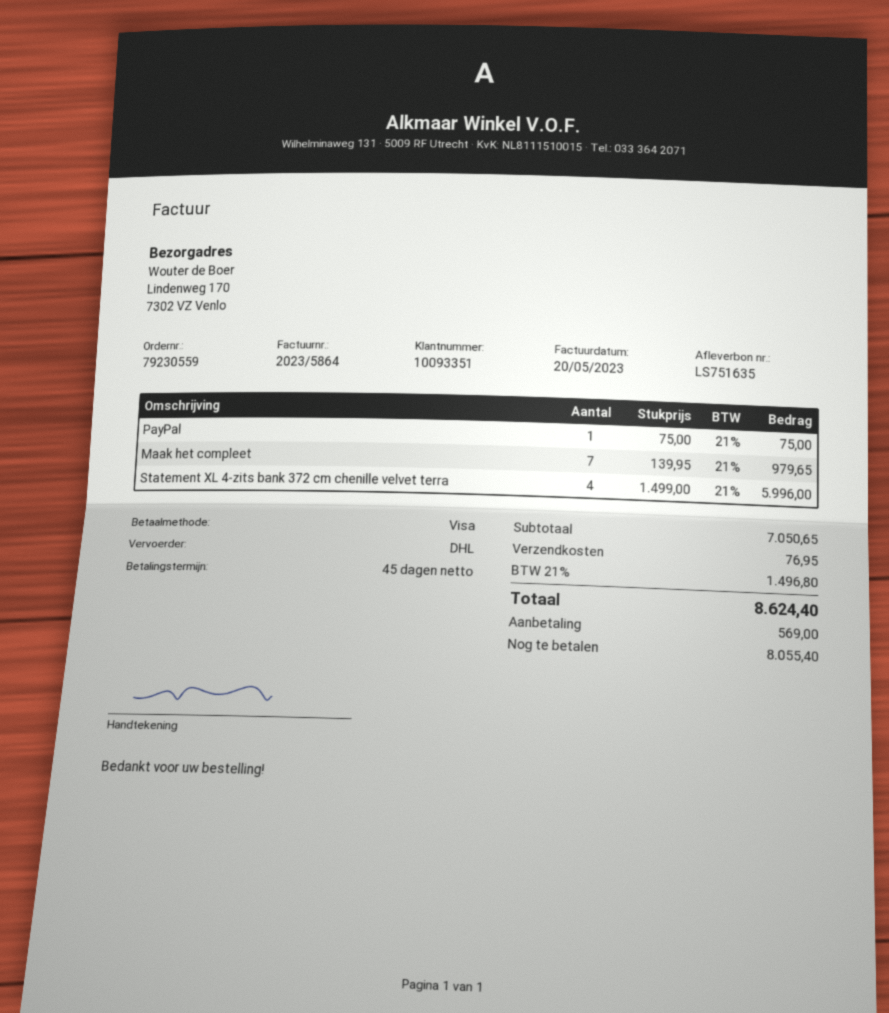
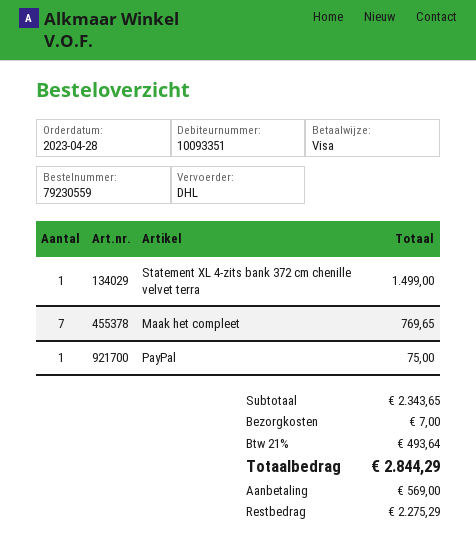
Maak het compleet: 7 for 979.65 -> 7 for 769.65
Statement XL 4-zits bank 372 cm chenille velvet terra: 4 for 5996.00 -> 1 for 1499.00
subtotal: 7050.65 -> 2343.65
shipping: 76.95 -> 7.00
tax: 21% = 1496.80 -> 21% = 493.64
total: 8624.40 -> 2844.29
balance: 8055.40 -> 2275.29

